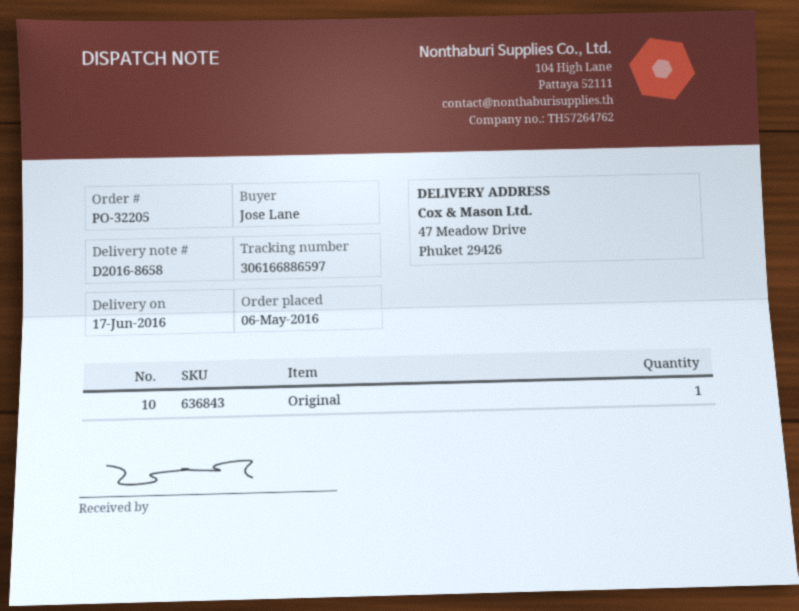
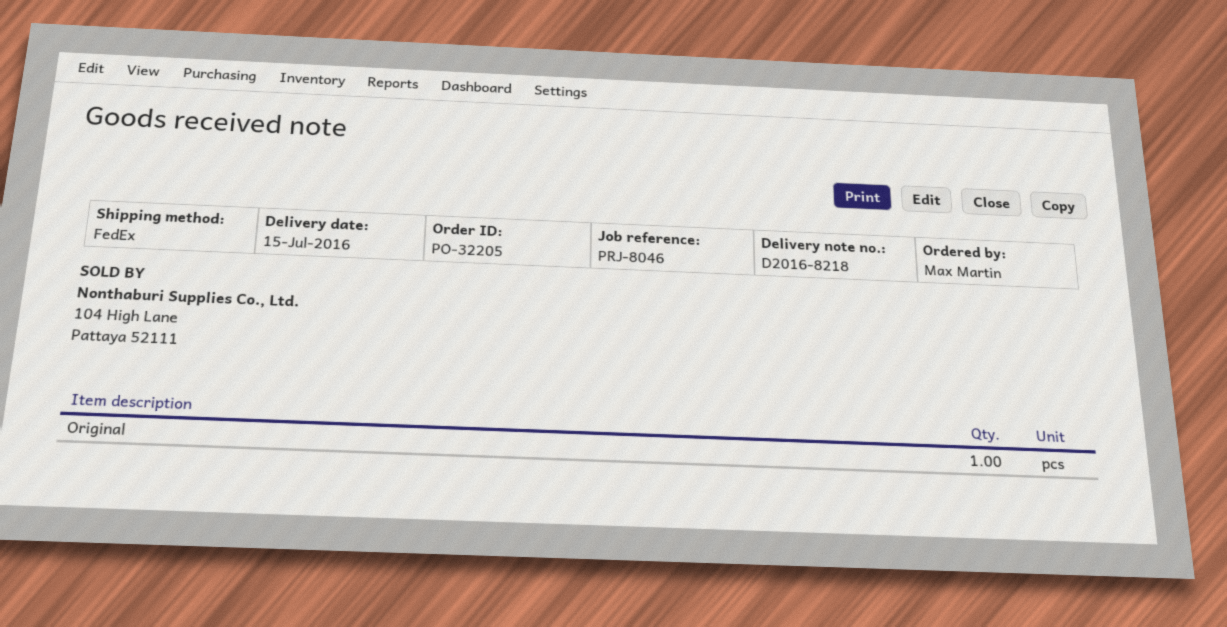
delivery note number: D2016-8658 -> D2016-8218
delivery date: 2016-06-17 -> 2016-07-15
ordered by: Jose Lane -> Max Martin

